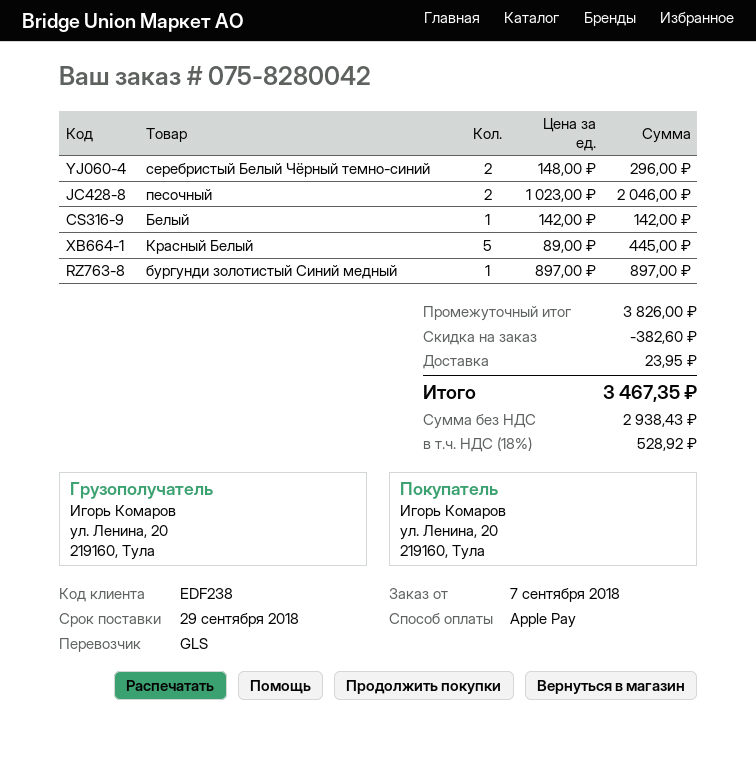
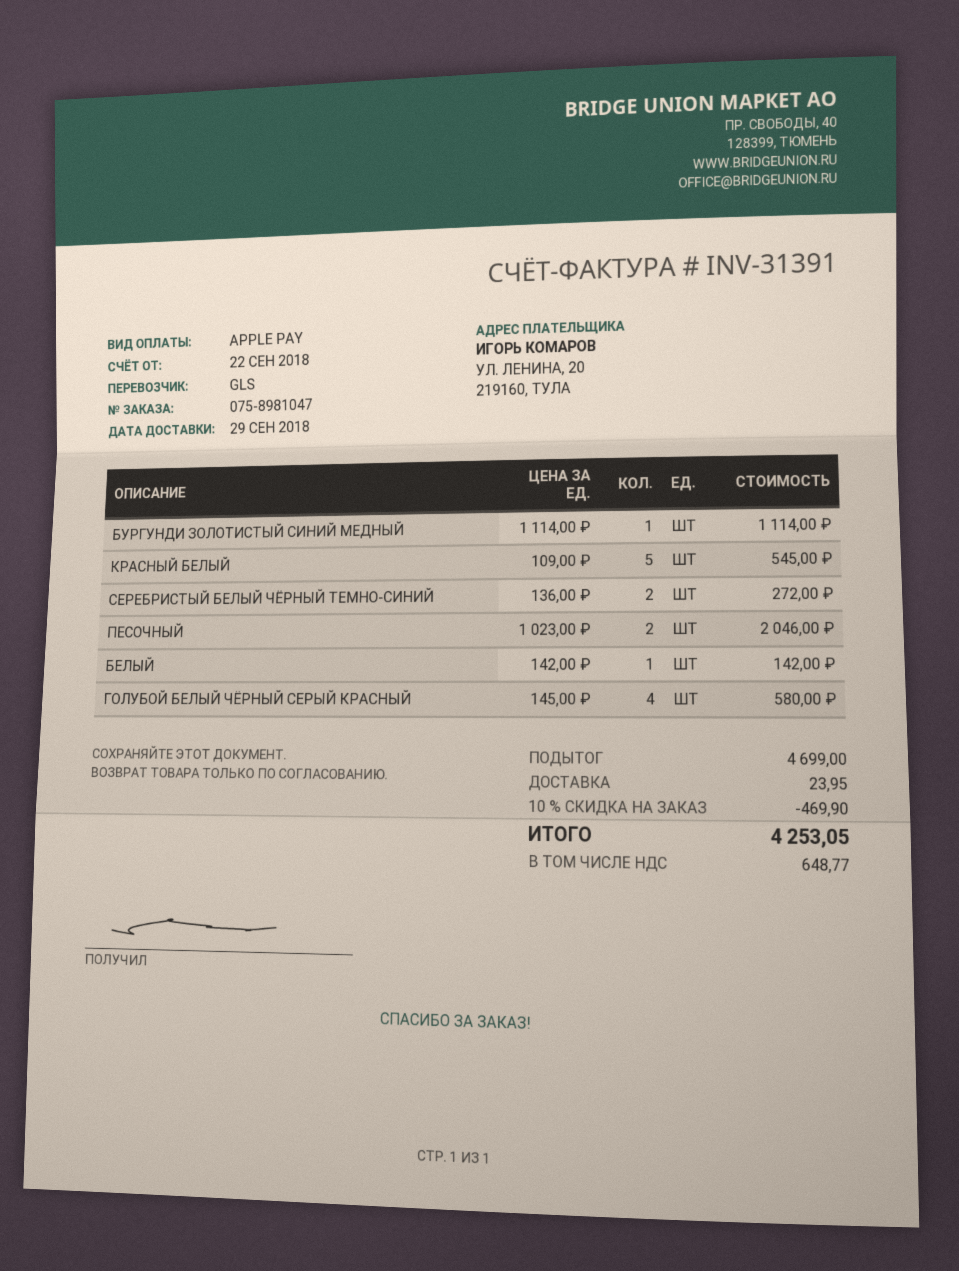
order number: 075-8280042 -> 075-8981047
серебристый Белый Чёрный темно-синий: 2 x 148.00 = 296.00 -> 2 x 136.00 = 272.00
Красный Белый: 5 x 89.00 = 445.00 -> 5 x 109.00 = 545.00
бургунди золотистый Синий медный: 1 x 897.00 = 897.00 -> 1 x 1114.00 = 1114.00
ГОЛУБОЙ БЕЛЫЙ ЧЁРНЫЙ СЕРЫЙ КРАСНЫЙ: none -> 4 x 145.00 = 580.00
subtotal: 3826.00 -> 4699.00
discount: 382.60 -> 469.90
tax: 528.92 -> 648.77
total: 3467.35 -> 4253.05

